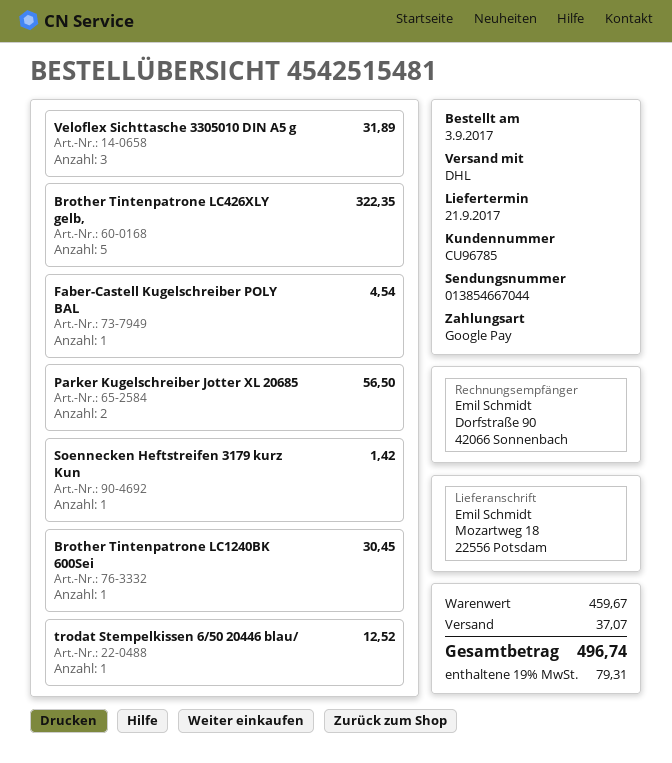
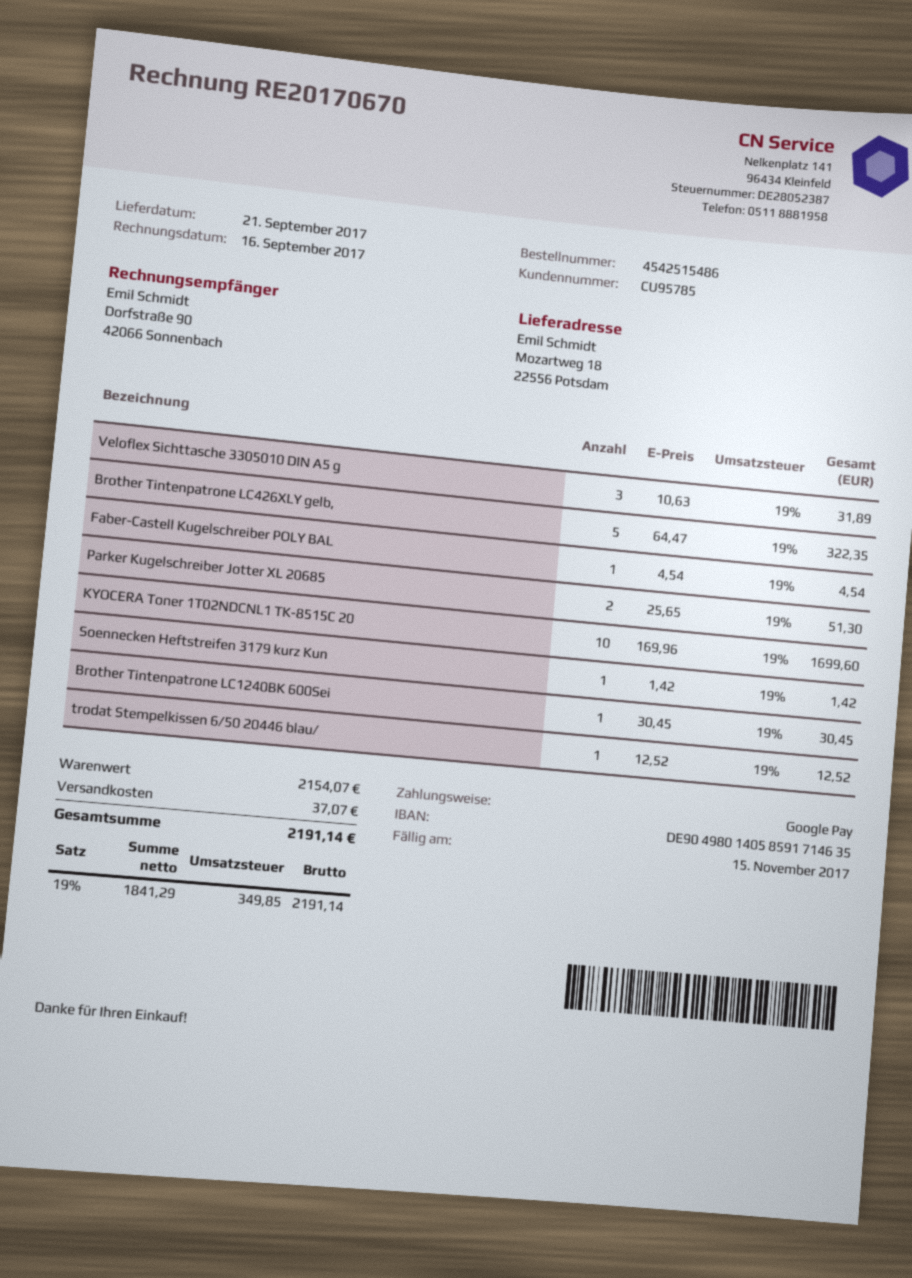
order number: 4542515481 -> 4542515486
customer number: CU96785 -> CU95785
Parker Kugelschreiber Jotter XL 20685: 2 for 56.50 -> 2 for 51.30
KYOCERA Toner 1T02NDCNL1 TK-8515C 20: none -> 10 for 1699.60
subtotal: 459.67 -> 2154.07
tax: 19% = 79.31 -> 19% = 349.85
total: 496.74 -> 2191.14

